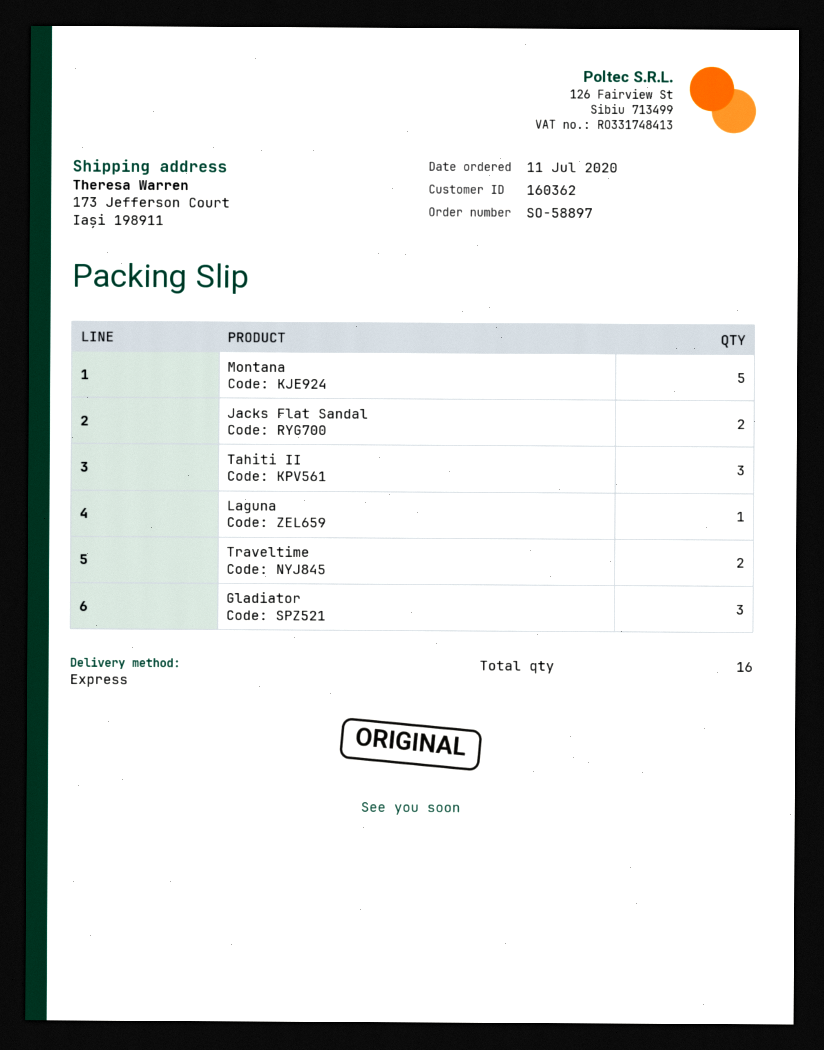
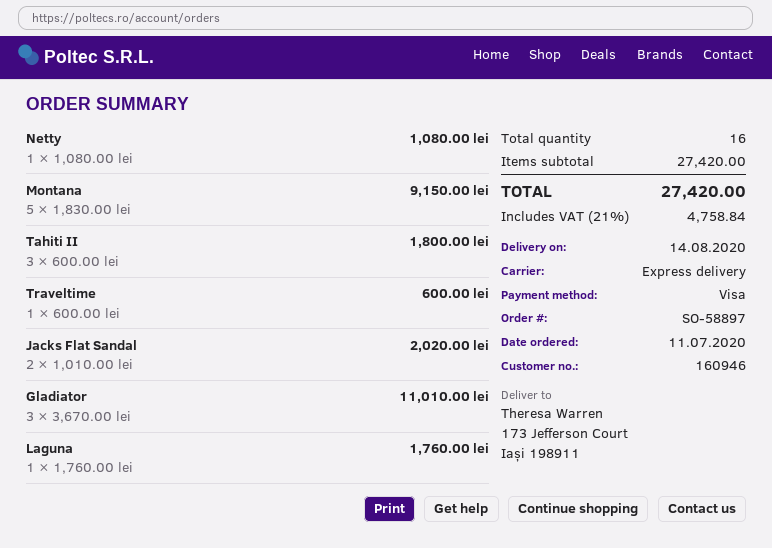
customer number: 160362 -> 160946
Traveltime: 2 -> 1
Netty: none -> 1

